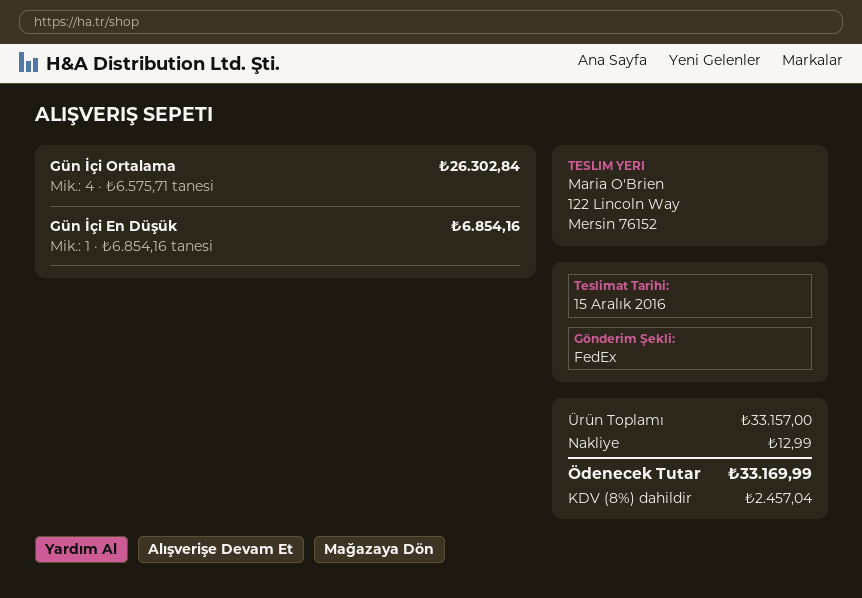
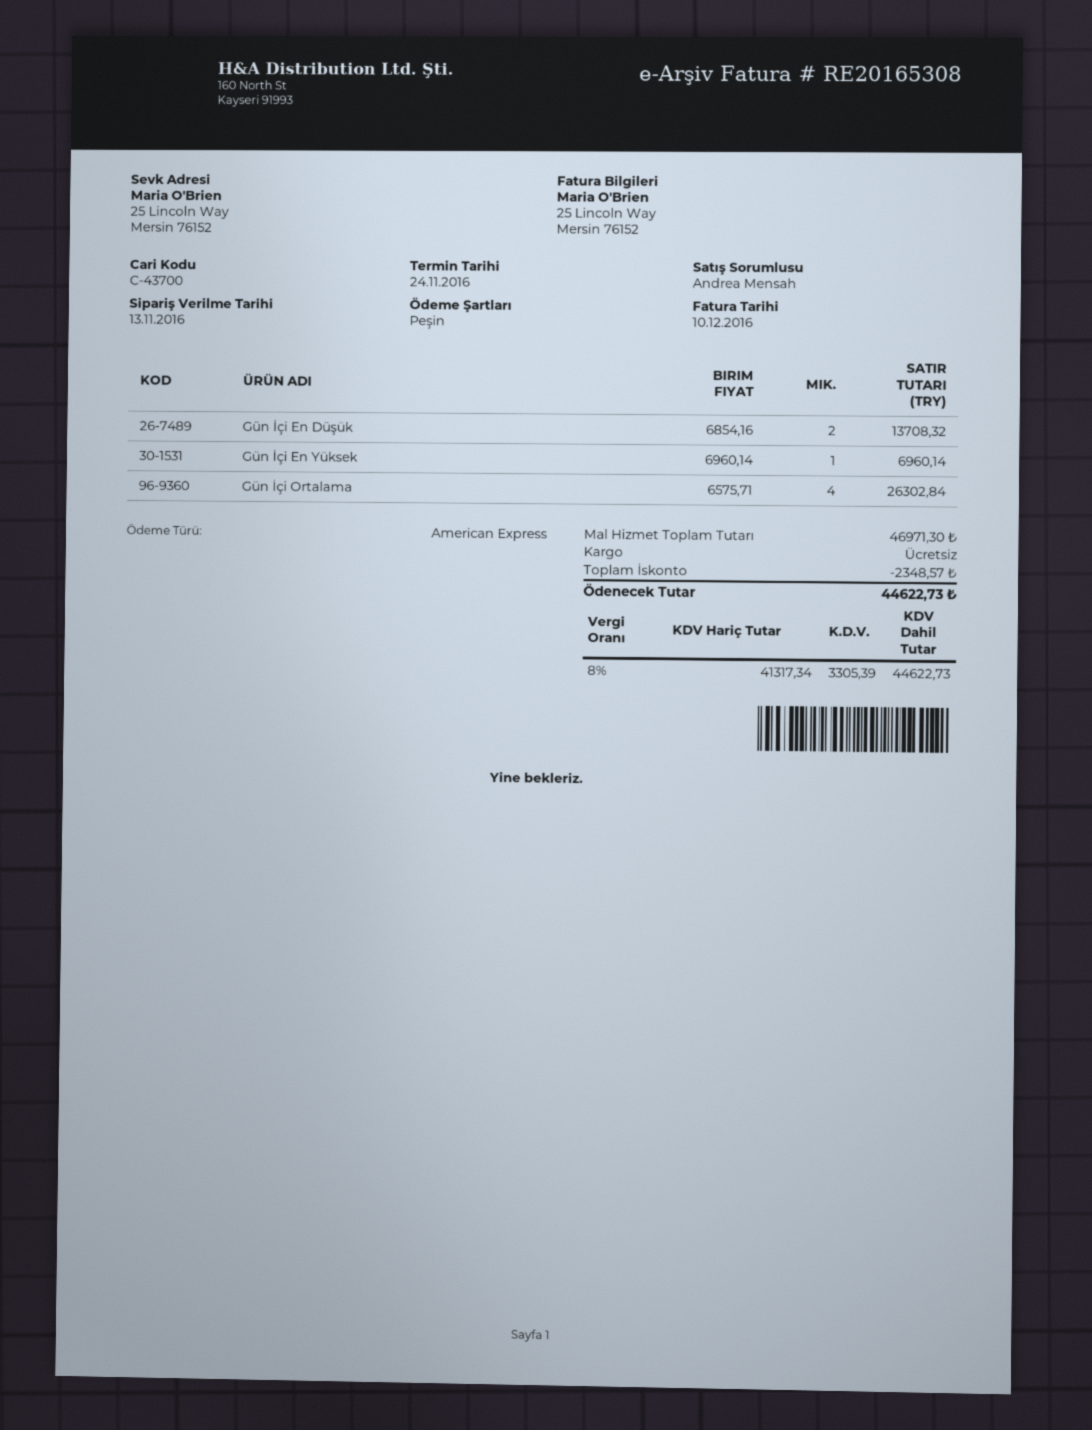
delivery date: 2016-12-15 -> 2016-11-24
ship to: 122 Lincoln Way, Mersin 76152 -> 25 Lincoln Way, Mersin 76152
Gün İçi En Düşük: 1 x 6854.16 = 6854.16 -> 2 x 6854.16 = 13708.32
Gün İçi En Yüksek: none -> 1 x 6960.14 = 6960.14
subtotal: 33157.00 -> 46971.30
discount: none -> 2348.57
shipping: 12.99 -> 0.00
tax: 8% = 2457.04 -> 8% = 3305.39
total: 33169.99 -> 44622.73

